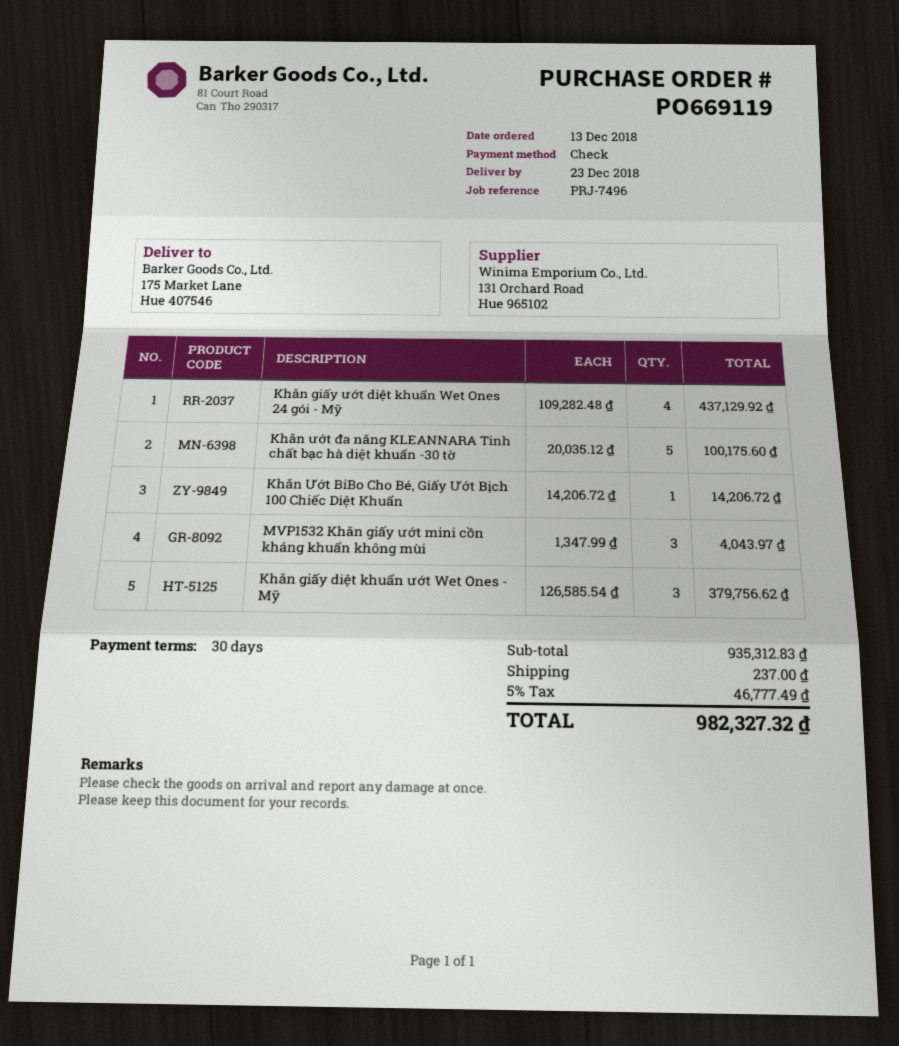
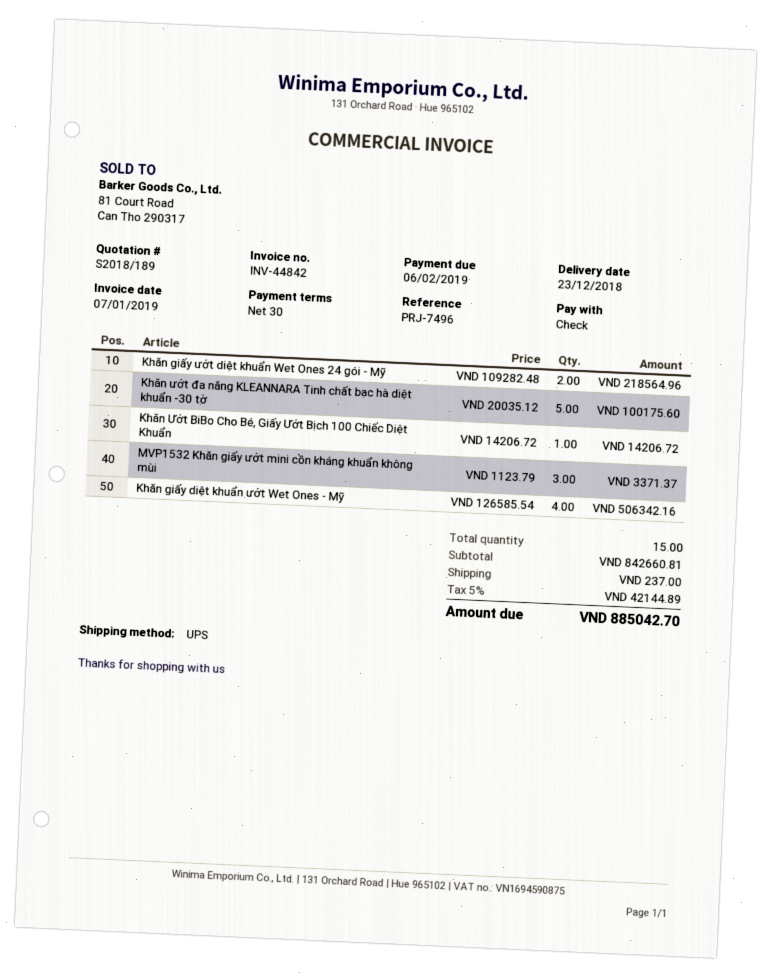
Khăn giấy ướt diệt khuẩn Wet Ones 24 gói - Mỹ: 4 x 109282.48 = 437129.92 -> 2 x 109282.48 = 218564.96
MVP1532 Khăn giấy ướt mini cồn kháng khuẩn không mùi: 3 x 1347.99 = 4043.97 -> 3 x 1123.79 = 3371.37
Khăn giấy diệt khuẩn ướt Wet Ones - Mỹ: 3 x 126585.54 = 379756.62 -> 4 x 126585.54 = 506342.16
subtotal: 935312.83 -> 842660.81
tax: 5% = 46777.49 -> 5% = 42144.89
total: 982327.32 -> 885042.70

